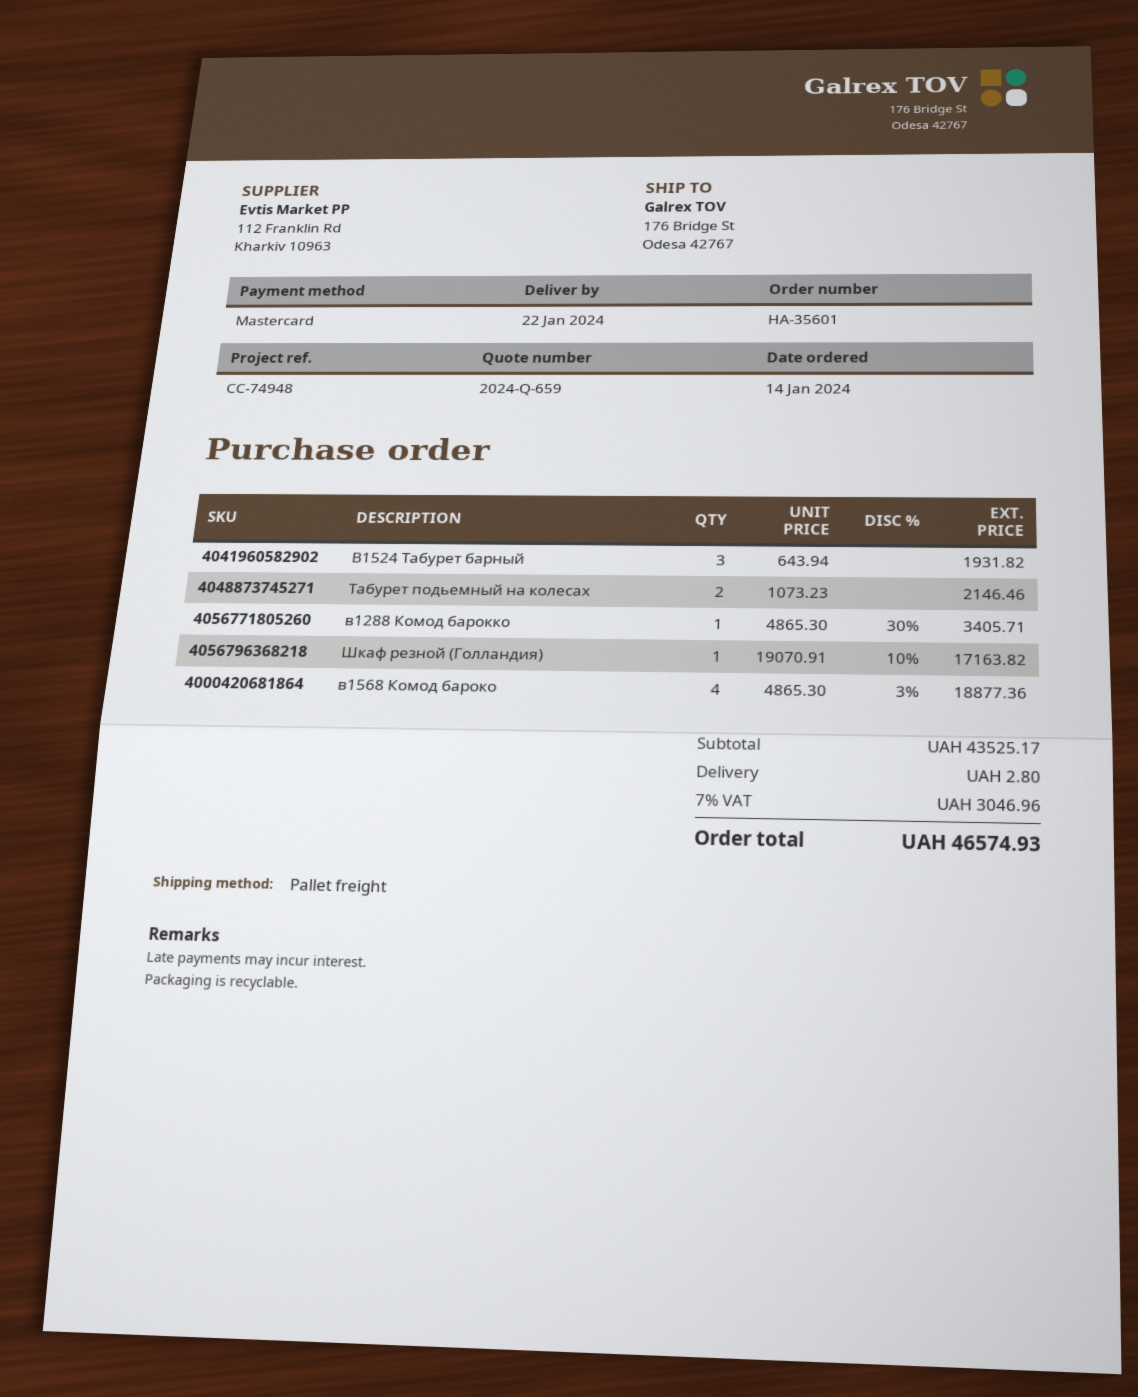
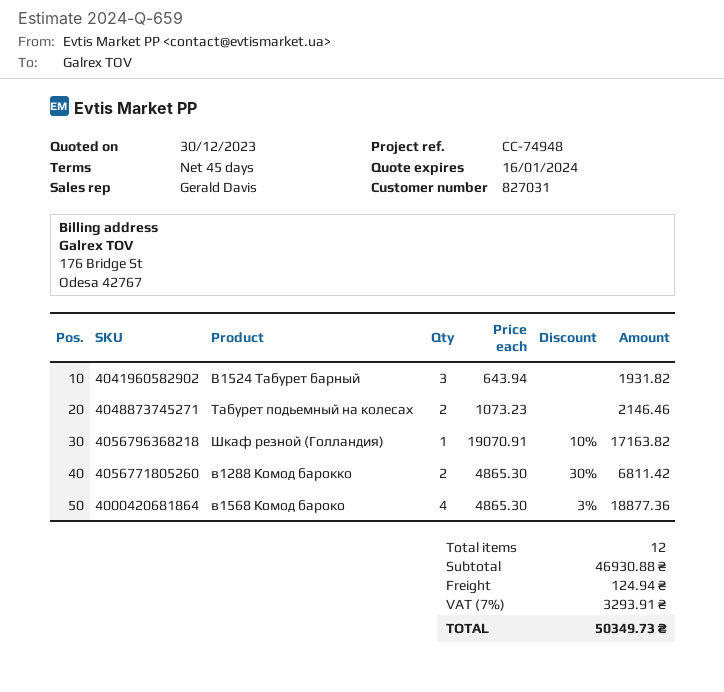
в1288 Комод барокко: 1 x 4865.30 - 30% = 3405.71 -> 2 x 4865.30 - 30% = 6811.42
subtotal: 43525.17 -> 46930.88
shipping: 2.80 -> 124.94
tax: 7% = 3046.96 -> 7% = 3293.91
total: 46574.93 -> 50349.73

